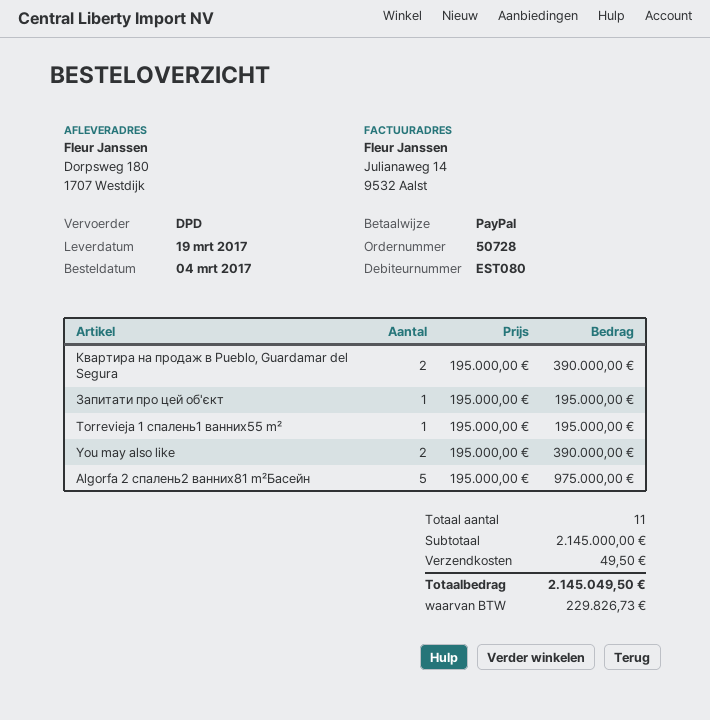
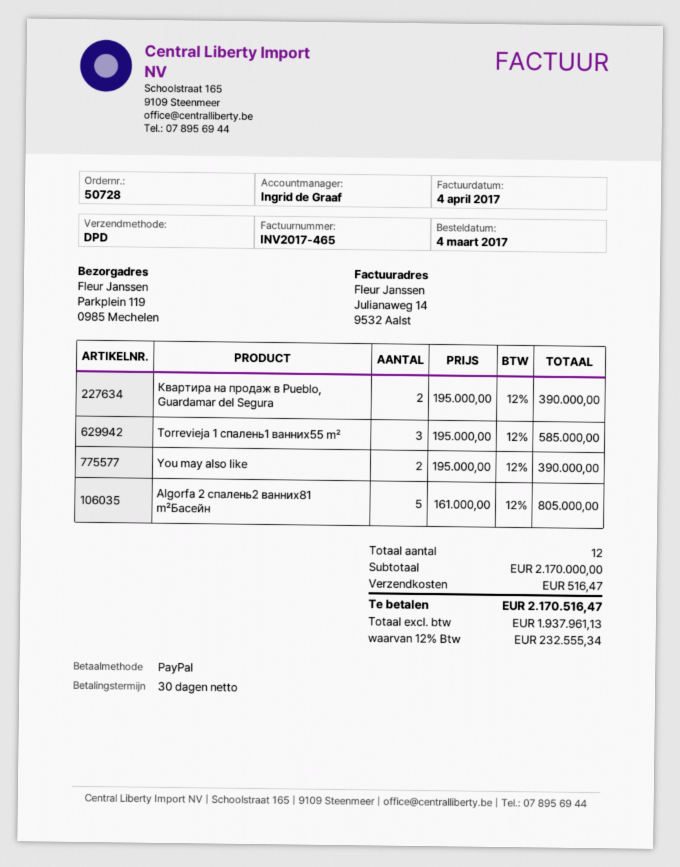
ship to: Dorpsweg 180, 1707 Westdijk -> Parkplein 119, 0985 Mechelen
Запитати про цей об'єкт: 1 x 195000.00 = 195000.00 -> none
Torrevieja 1 спалень1 ванних55 m²: 1 x 195000.00 = 195000.00 -> 3 x 195000.00 = 585000.00
Algorfa 2 спалень2 ванних81 m²Басейн: 5 x 195000.00 = 975000.00 -> 5 x 161000.00 = 805000.00
total quantity: 11 -> 12
subtotal: 2145000.00 -> 2170000.00
shipping: 49.50 -> 516.47
tax: 229826.73 -> 232555.34
total: 2145049.50 -> 2170516.47

